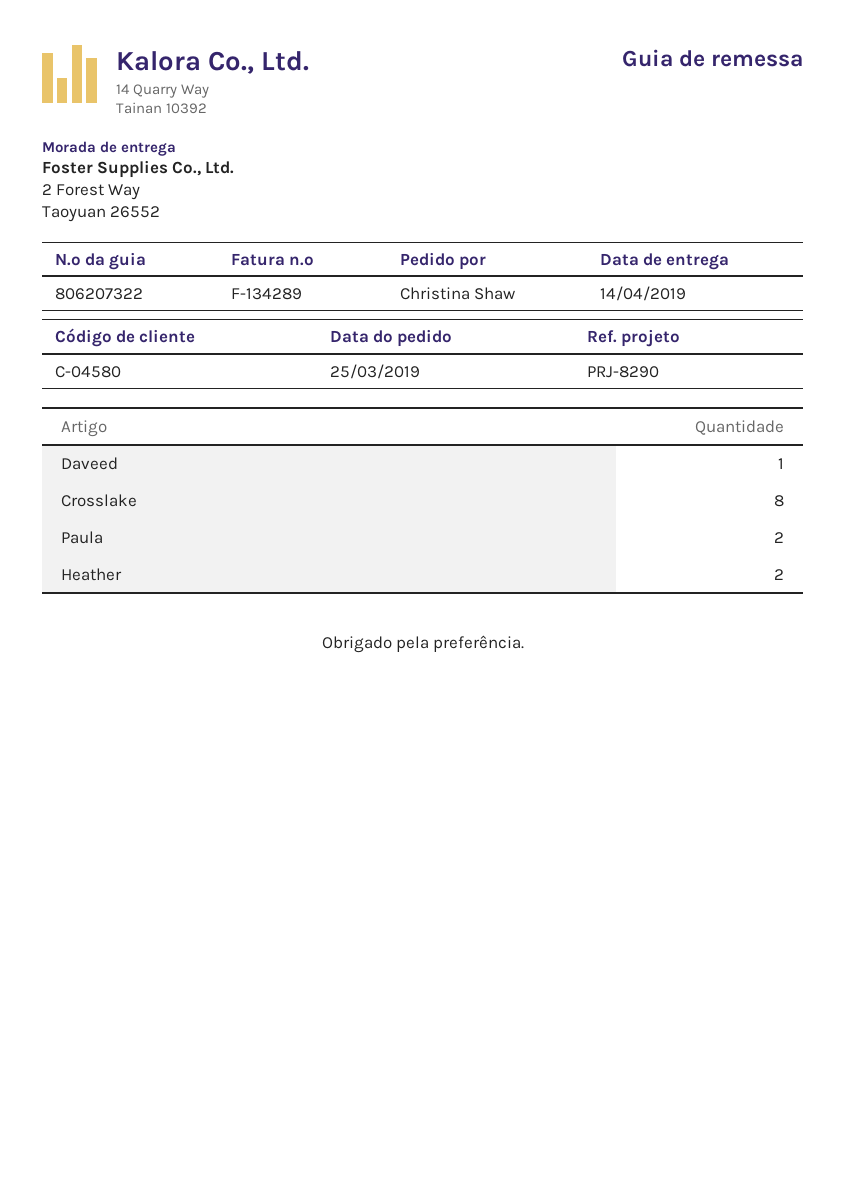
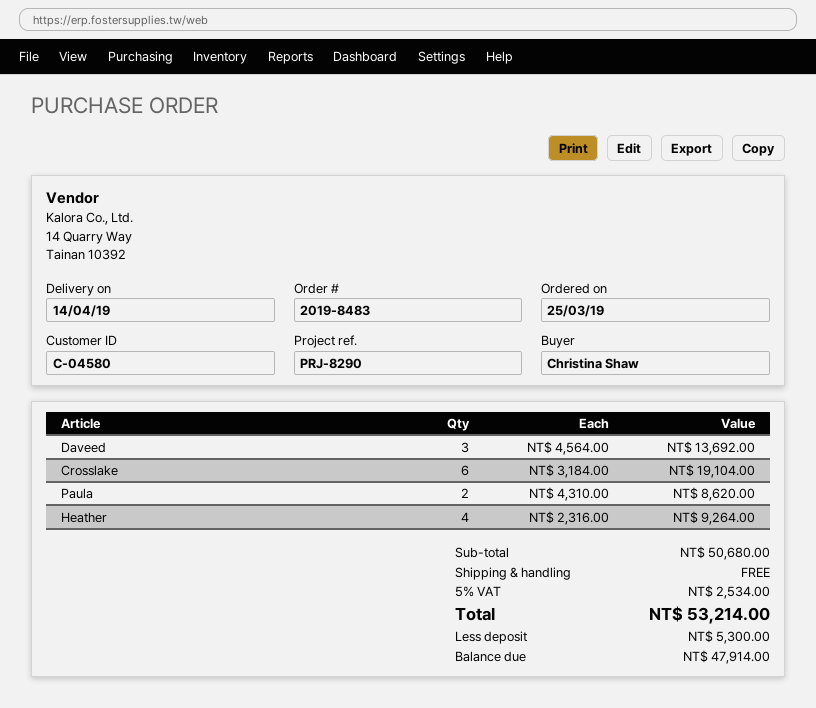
Daveed: 1 -> 3
Crosslake: 8 -> 6
Heather: 2 -> 4

